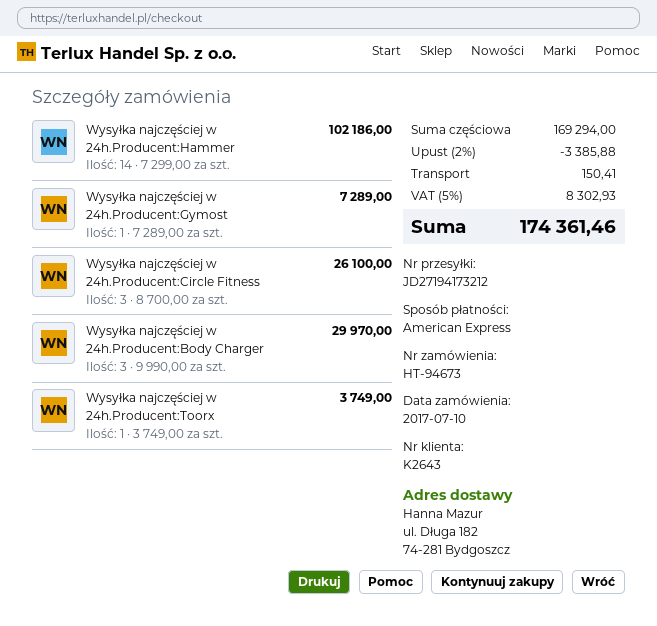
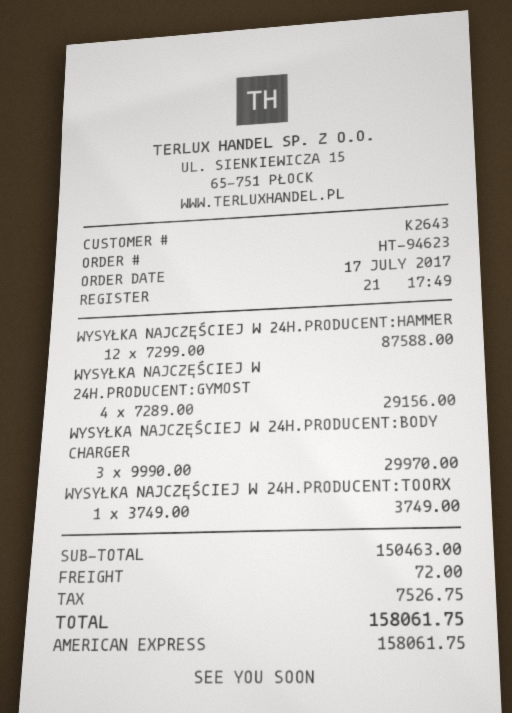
order number: HT-94673 -> HT-94623
order date: 2017-07-10 -> 2017-07-17
Wysyłka najczęściej w 24h.Producent:Hammer: 14 x 7299.00 = 102186.00 -> 12 x 7299.00 = 87588.00
Wysyłka najczęściej w 24h.Producent:Gymost: 1 x 7289.00 = 7289.00 -> 4 x 7289.00 = 29156.00
Wysyłka najczęściej w 24h.Producent:Circle Fitness: 3 x 8700.00 = 26100.00 -> none
subtotal: 169294.00 -> 150463.00
discount: 2% = 3385.88 -> none
shipping: 150.41 -> 72.00
tax: 8302.93 -> 7526.75
total: 174361.46 -> 158061.75

